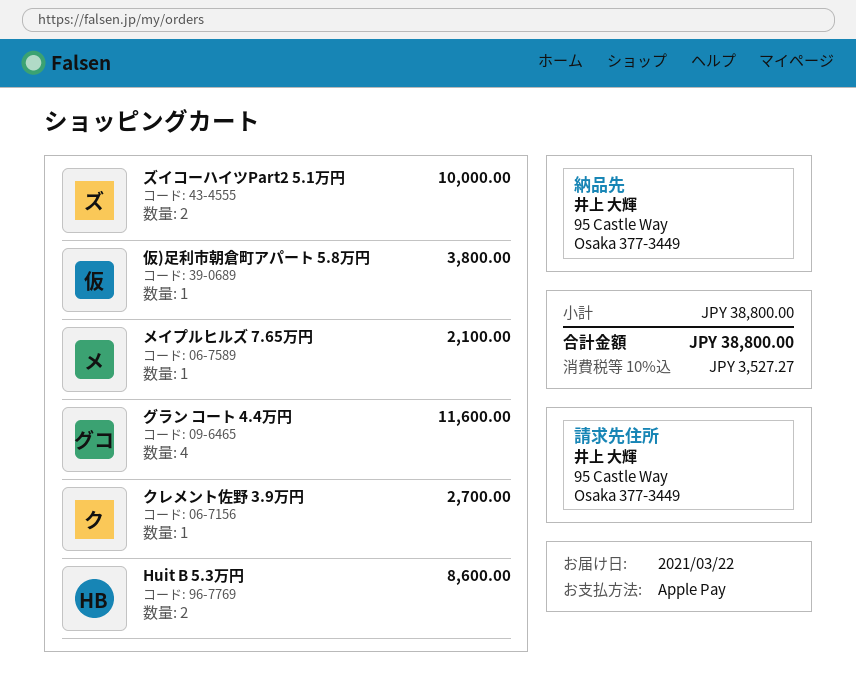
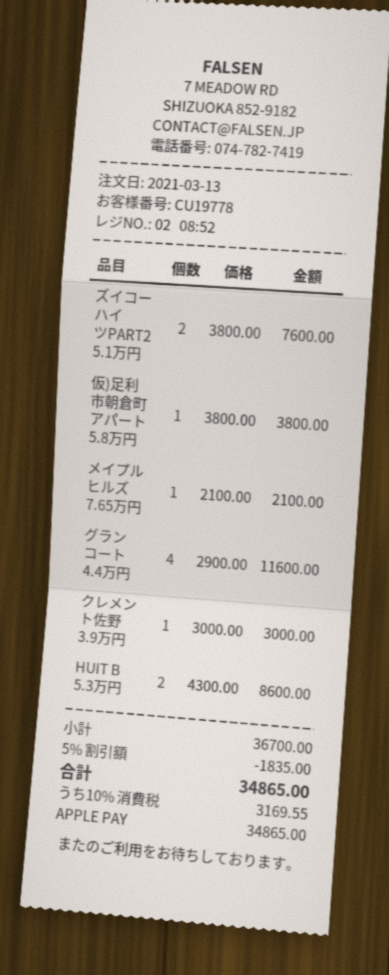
ズイコーハイツPart2 5.1万円: 2 for 10000.00 -> 2 for 7600.00
クレメント佐野 3.9万円: 1 for 2700.00 -> 1 for 3000.00
subtotal: 38800.00 -> 36700.00
discount: none -> 5% = 1835.00
tax: 10% = 3527.27 -> 10% = 3169.55
total: 38800.00 -> 34865.00

